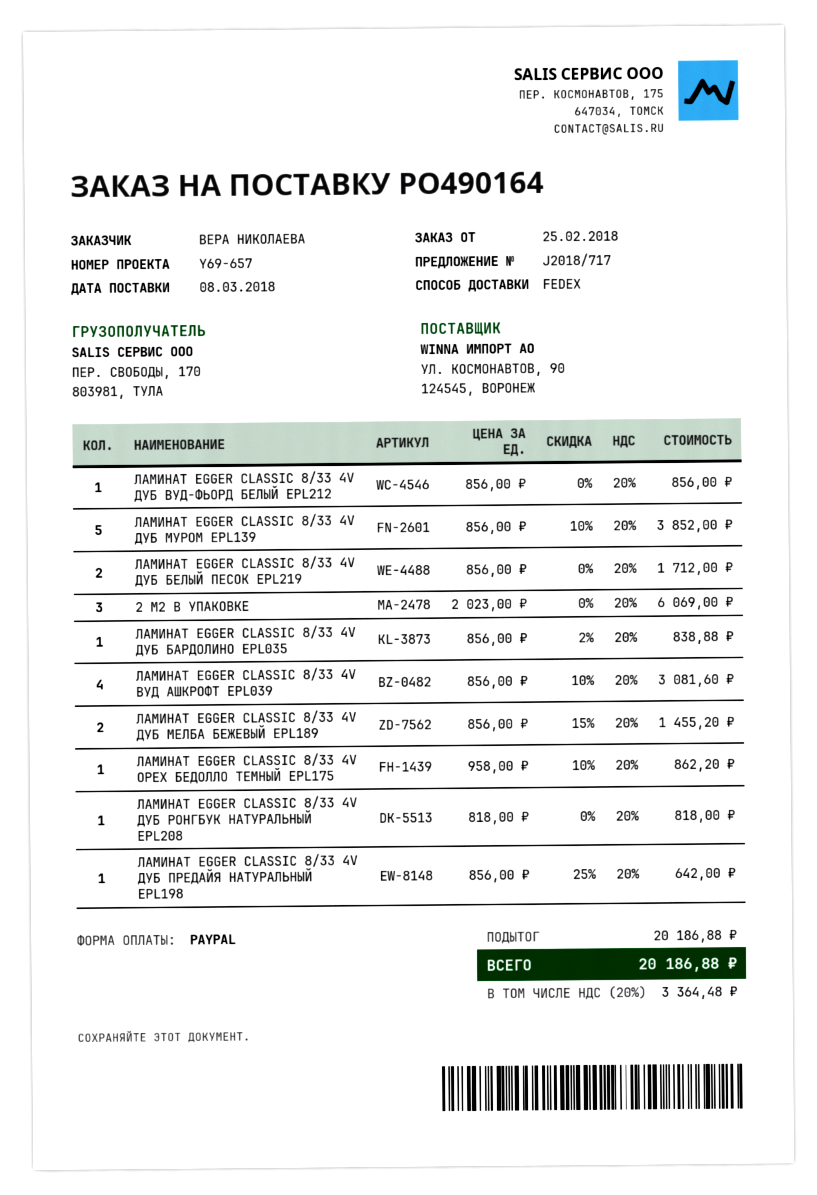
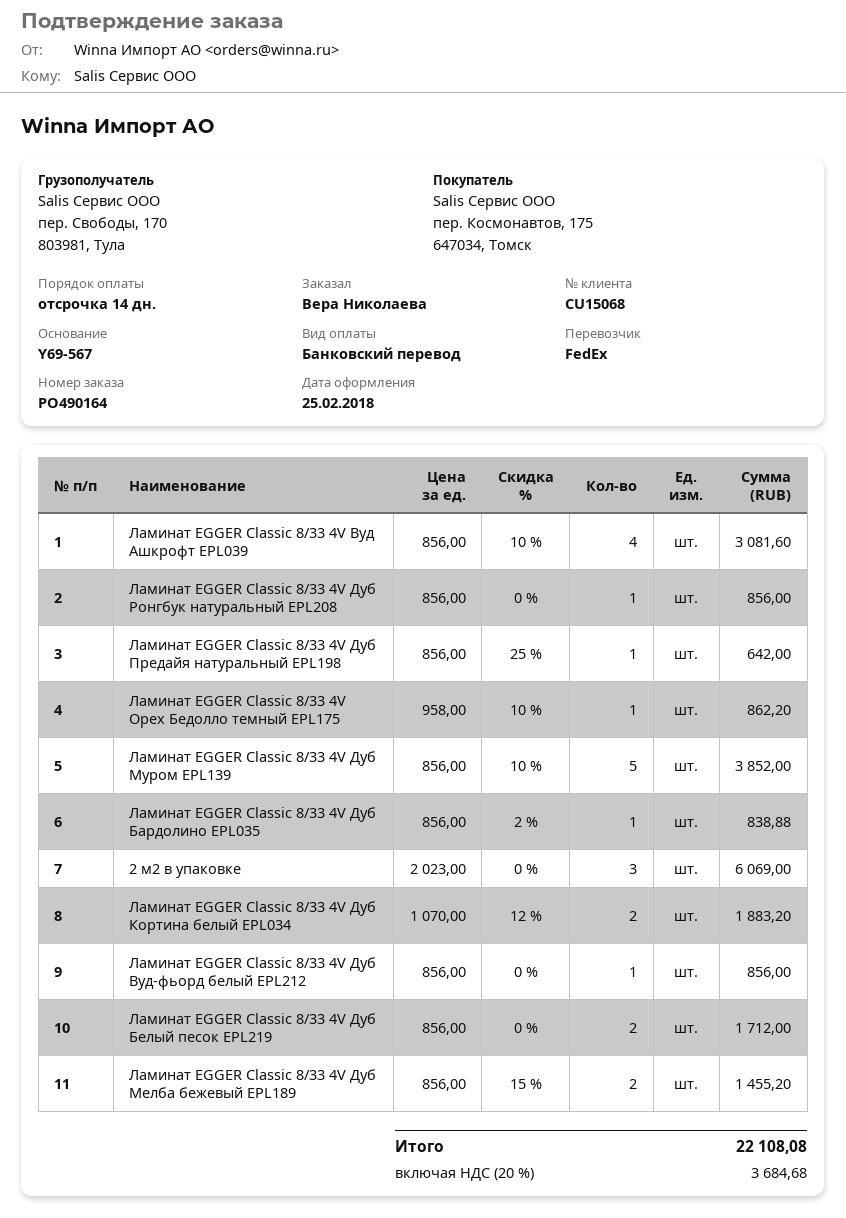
reference: Y69-657 -> Y69-567
payment method: PayPal -> bank transfer
ЛАМИНАТ EGGER CLASSIC 8/33 4V ДУБ РОНГБУК НАТУРАЛЬНЫЙ EPL208: 1 x 818.00 = 818.00 -> 1 x 856.00 = 856.00
Ламинат EGGER Classic 8/33 4V Дуб Кортина белый EPL034: none -> 2 x 1070.00 - 12% = 1883.20
tax: 20% = 3364.48 -> 20% = 3684.68
total: 20186.88 -> 22108.08

